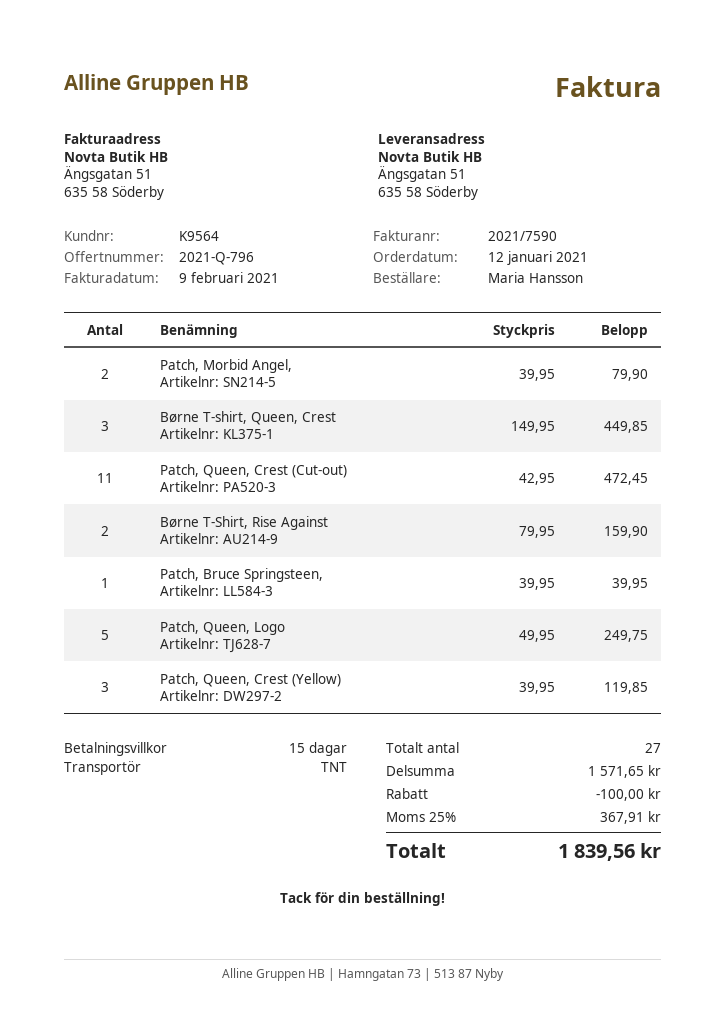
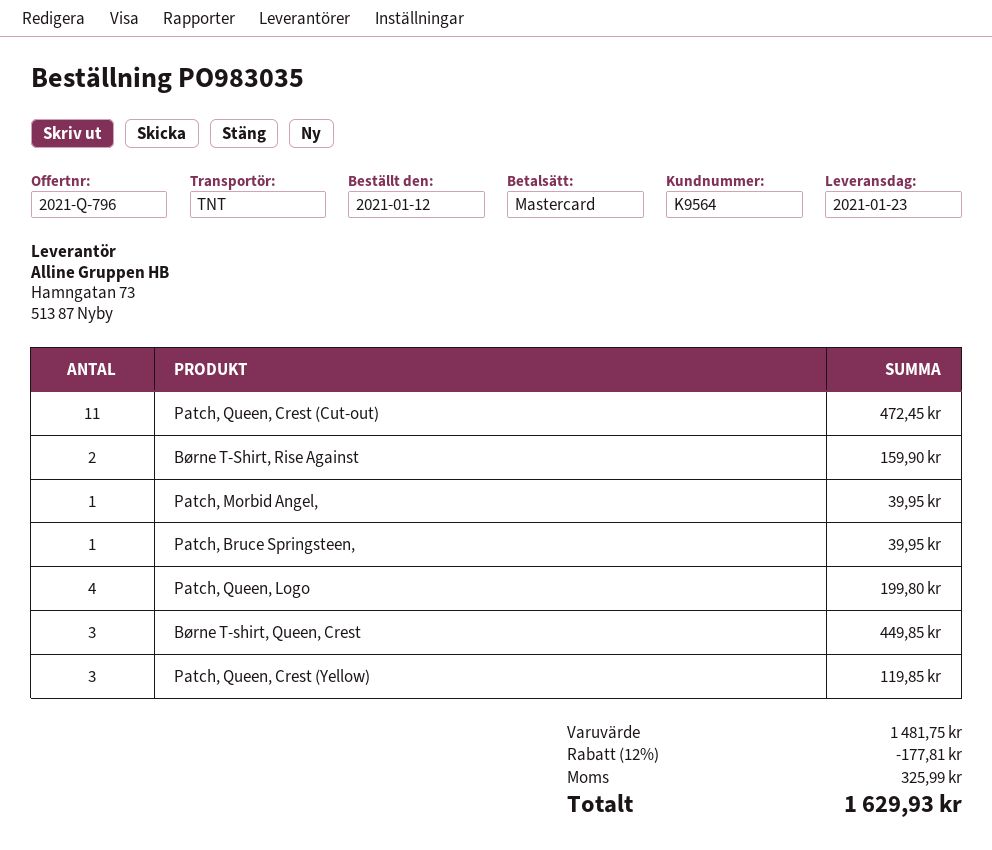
Patch, Morbid Angel,: 2 for 79.90 -> 1 for 39.95
Patch, Queen, Logo: 5 for 249.75 -> 4 for 199.80
subtotal: 1571.65 -> 1481.75
discount: 100.00 -> 177.81
tax: 367.91 -> 325.99
total: 1839.56 -> 1629.93

